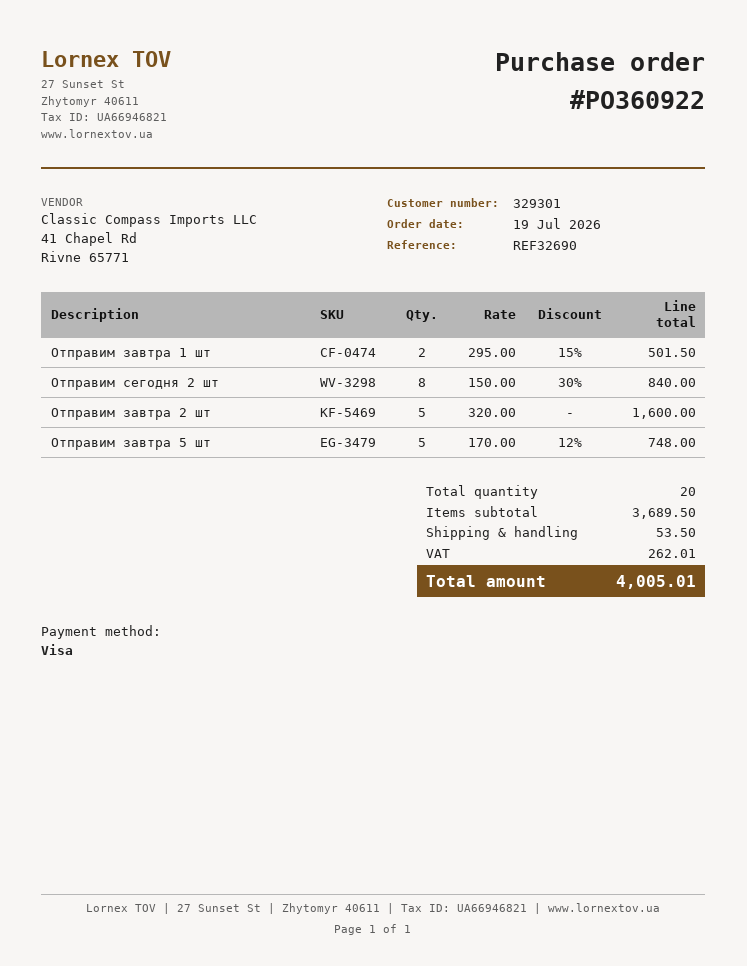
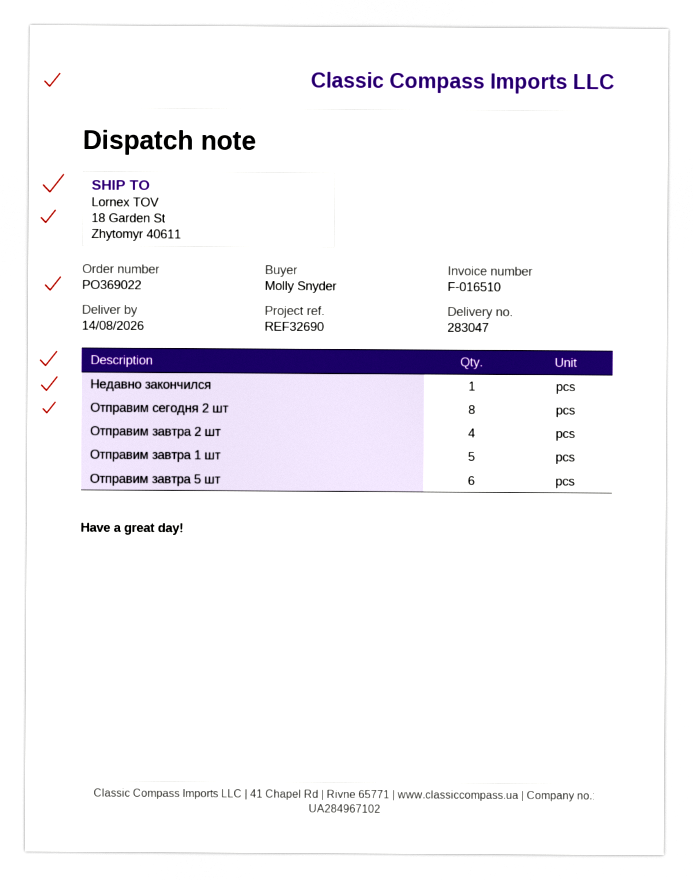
order number: PO360922 -> PO369022
Отправим завтра 1 шт: 2 -> 5
Отправим завтра 2 шт: 5 -> 4
Отправим завтра 5 шт: 5 -> 6
Недавно закончился: none -> 1

